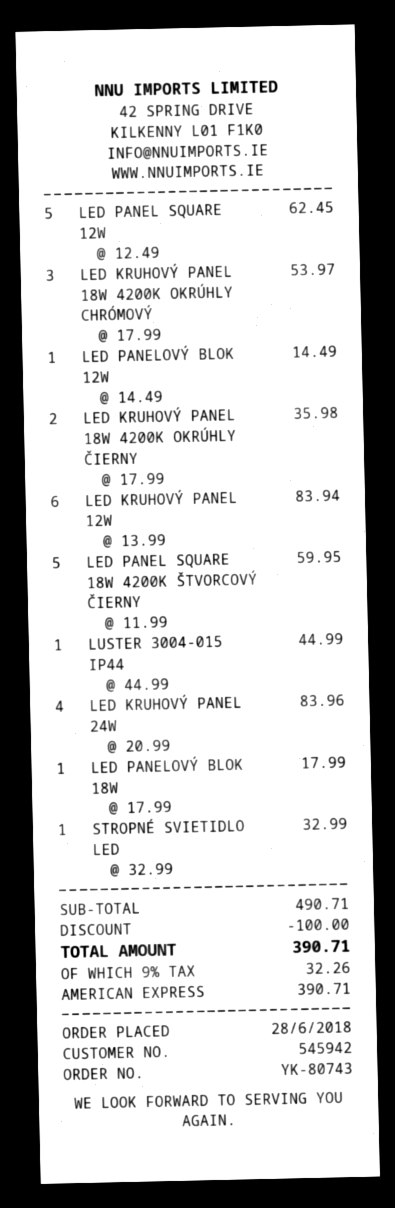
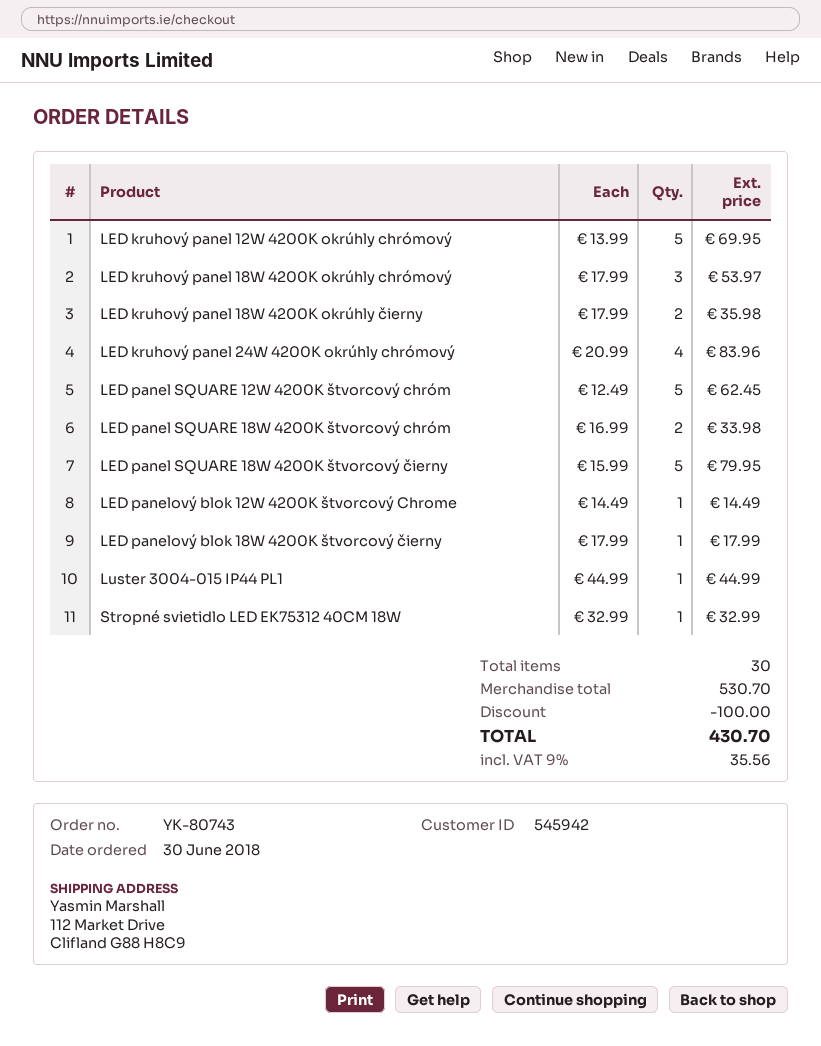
order date: 2018-06-28 -> 2018-06-30
LED KRUHOVÝ PANEL 12W: 6 x 13.99 = 83.94 -> 5 x 13.99 = 69.95
LED PANEL SQUARE 18W 4200K ŠTVORCOVÝ ČIERNY: 5 x 11.99 = 59.95 -> 5 x 15.99 = 79.95
LED panel SQUARE 18W 4200K štvorcový chróm: none -> 2 x 16.99 = 33.98
subtotal: 490.71 -> 530.70
tax: 9% = 32.26 -> 9% = 35.56
total: 390.71 -> 430.70

